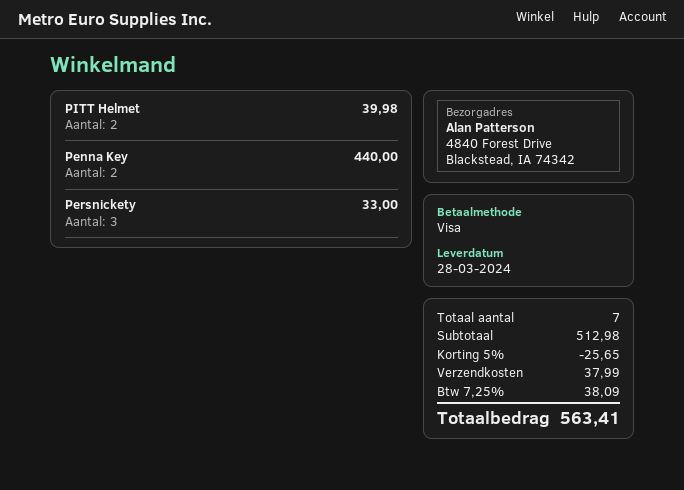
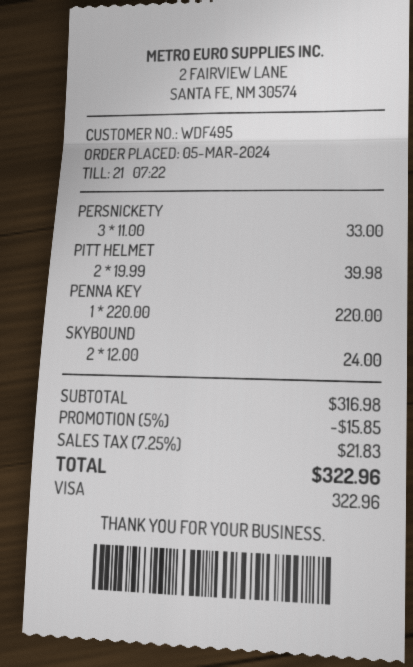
Penna Key: 2 for 440.00 -> 1 for 220.00
SKYBOUND: none -> 2 for 24.00
subtotal: 512.98 -> 316.98
discount: 5% = 25.65 -> 5% = 15.85
shipping: 37.99 -> none
tax: 7.25% = 38.09 -> 7.25% = 21.83
total: 563.41 -> 322.96

